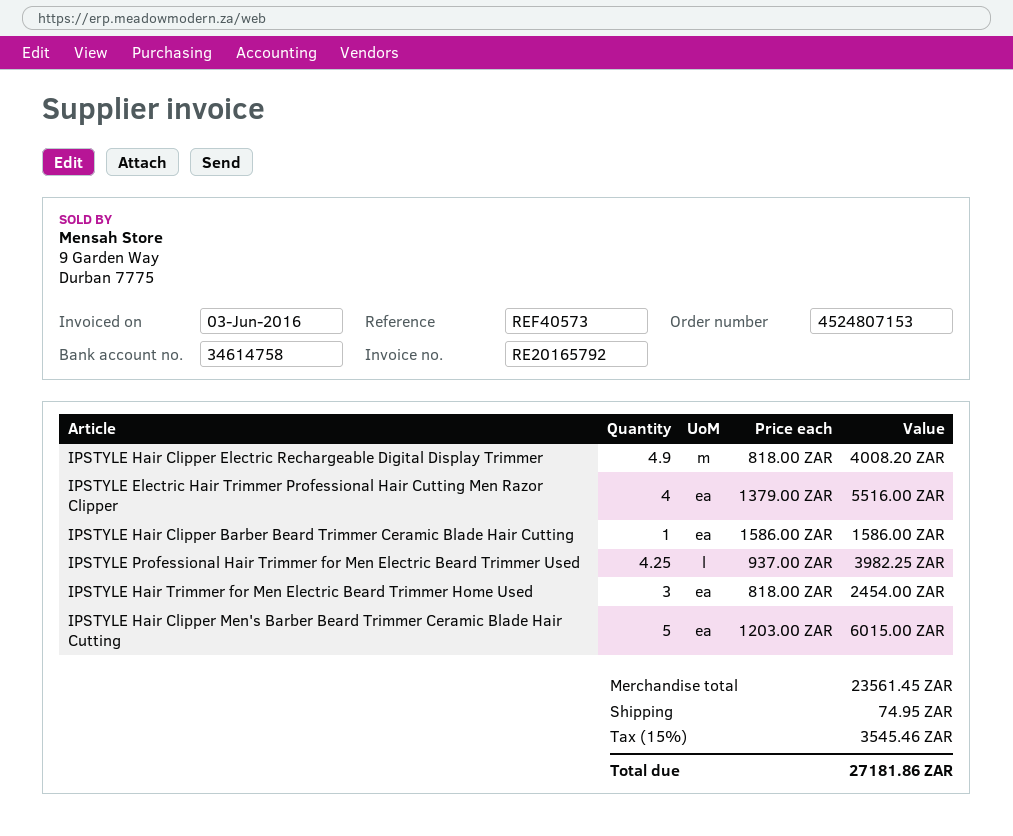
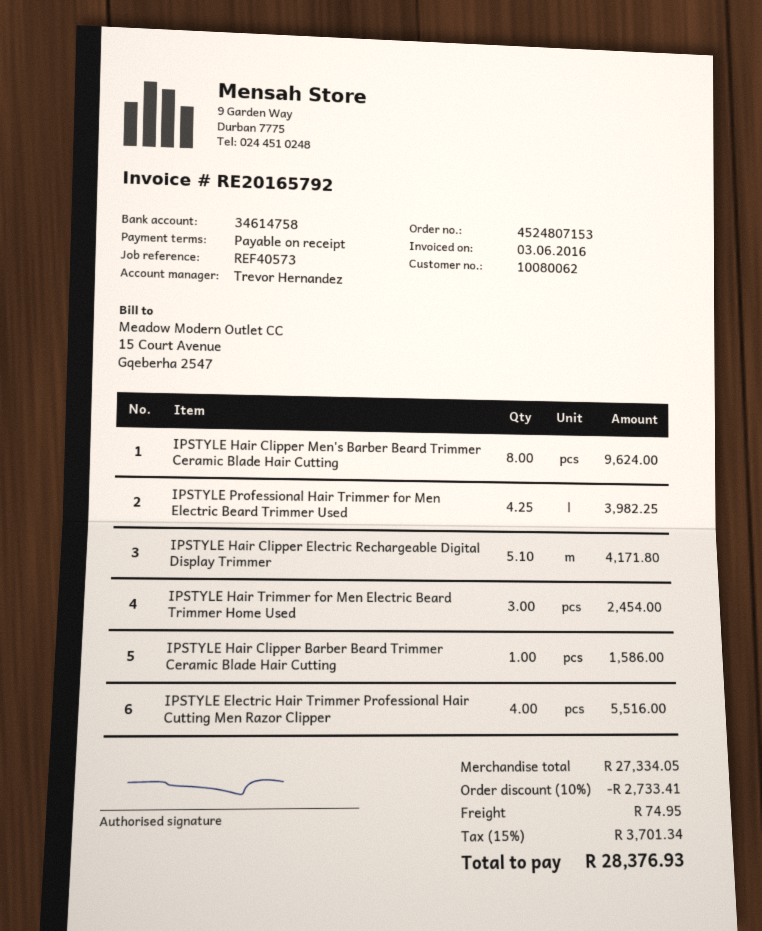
IPSTYLE Hair Clipper Electric Rechargeable Digital Display Trimmer: 4.9 for 4008.20 -> 5.1 for 4171.80
IPSTYLE Hair Clipper Men's Barber Beard Trimmer Ceramic Blade Hair Cutting: 5 for 6015.00 -> 8 for 9624.00
subtotal: 23561.45 -> 27334.05
discount: none -> 10% = 2733.41
tax: 15% = 3545.46 -> 15% = 3701.34
total: 27181.86 -> 28376.93

